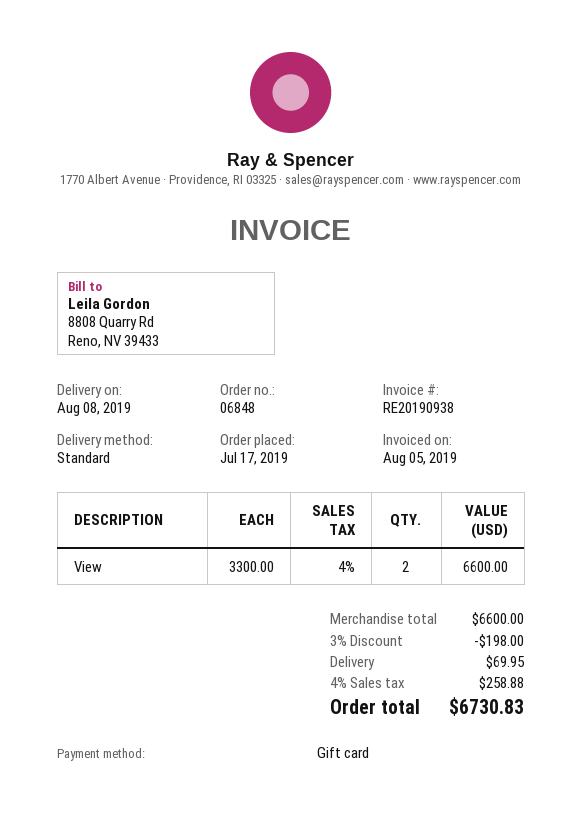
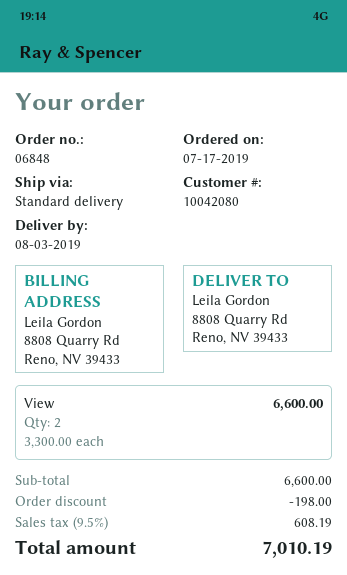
delivery date: 2019-08-08 -> 2019-08-03
shipping: 69.95 -> none
tax: 4% = 258.88 -> 9.5% = 608.19
total: 6730.83 -> 7010.19

